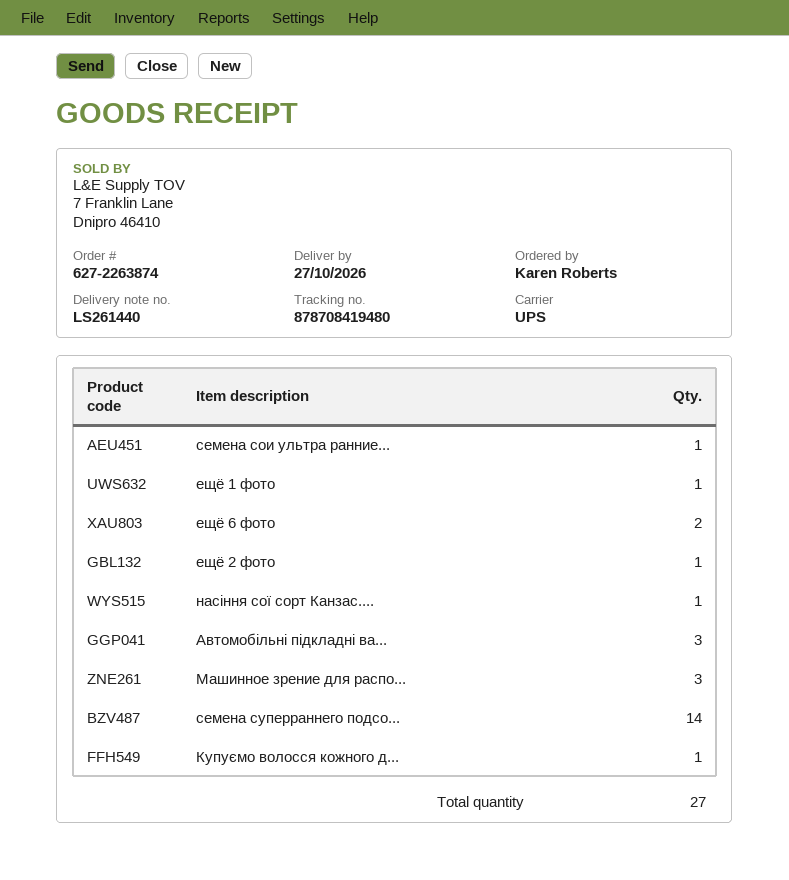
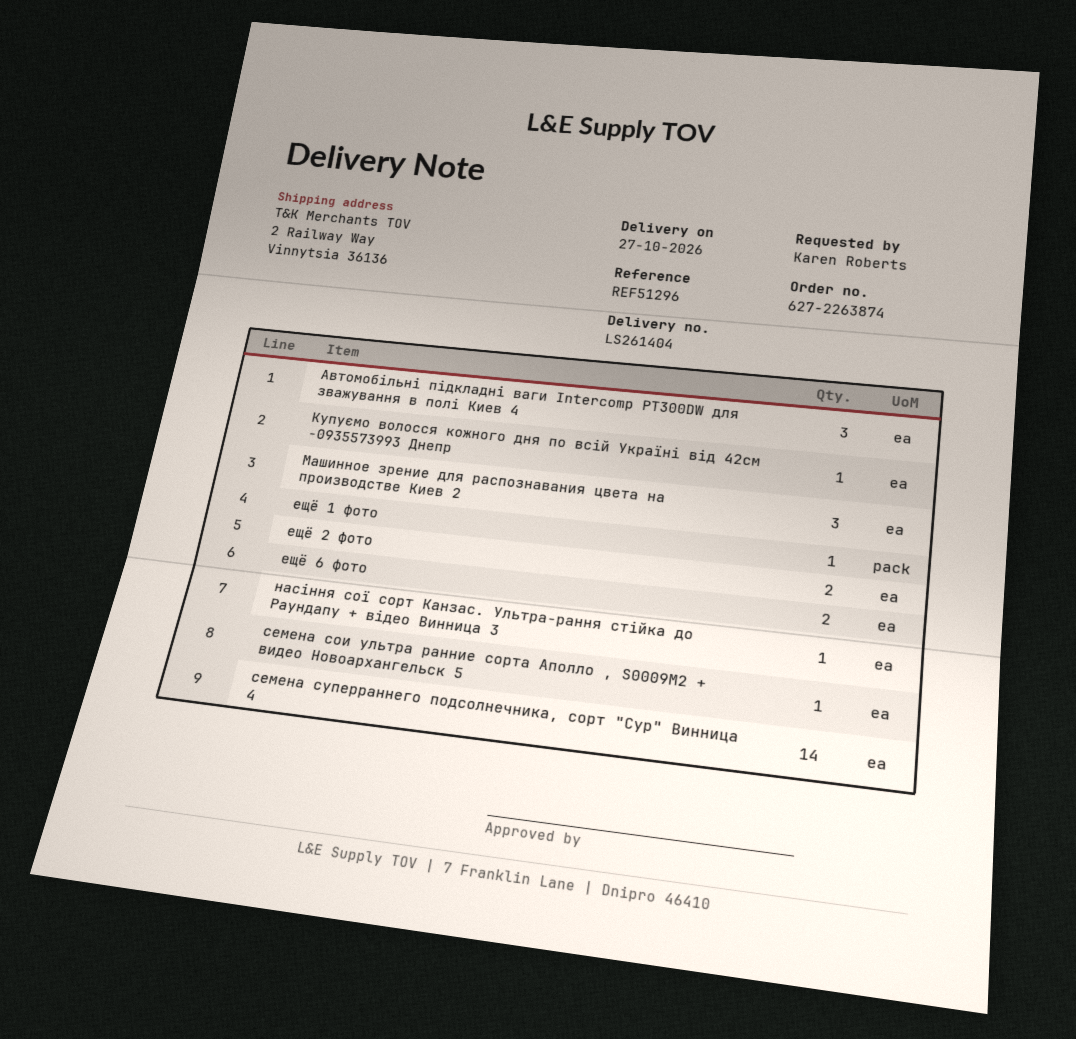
delivery note number: LS261440 -> LS261404
ещё 2 фото: 1 -> 2

